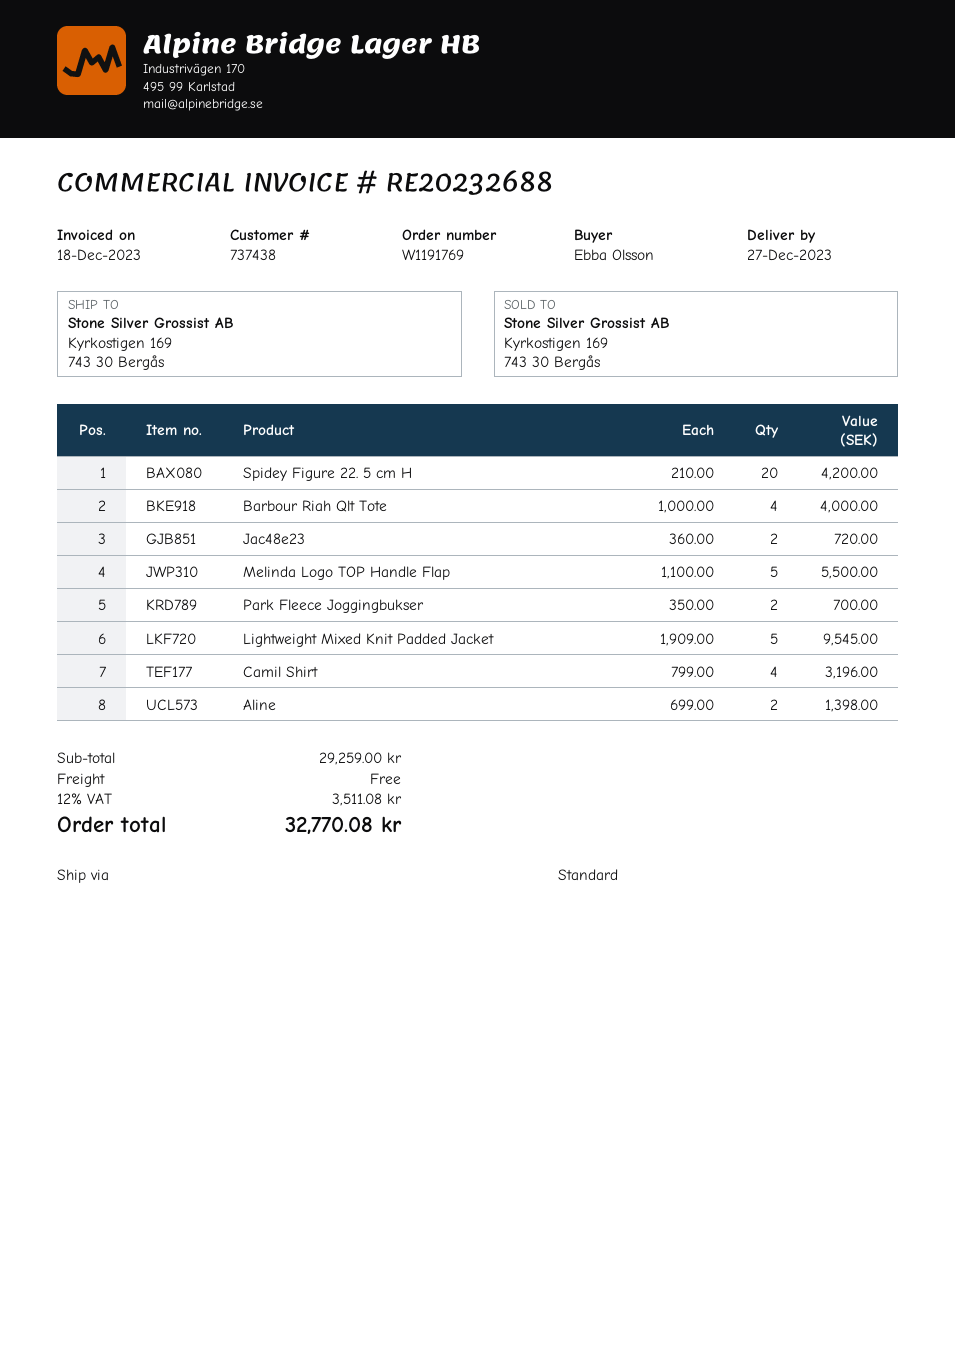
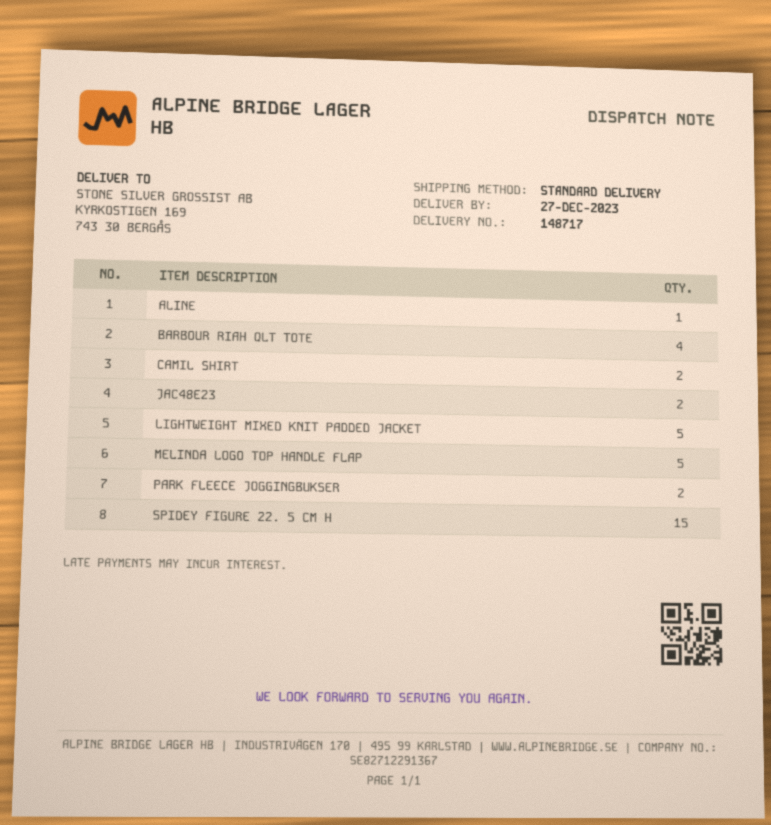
Spidey Figure 22. 5 cm H: 20 -> 15
Camil Shirt: 4 -> 2
Aline: 2 -> 1

